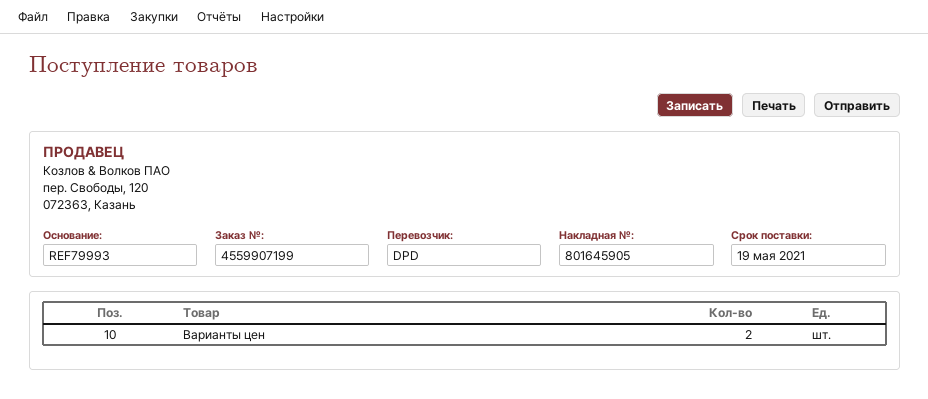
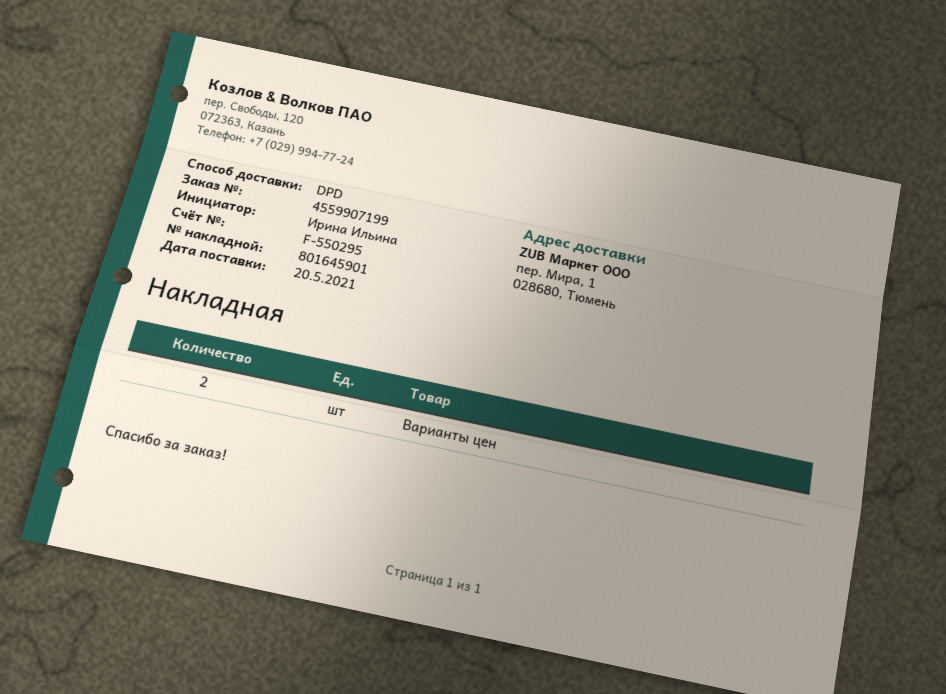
delivery note number: 801645905 -> 801645901
delivery date: 2021-05-19 -> 2021-05-20

